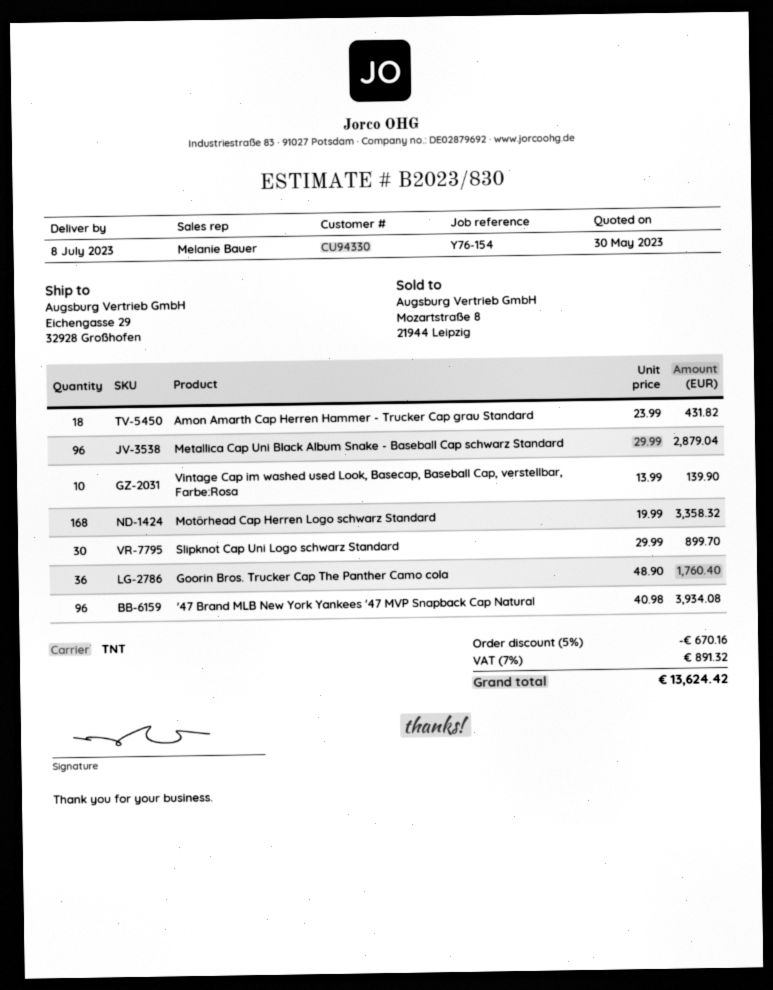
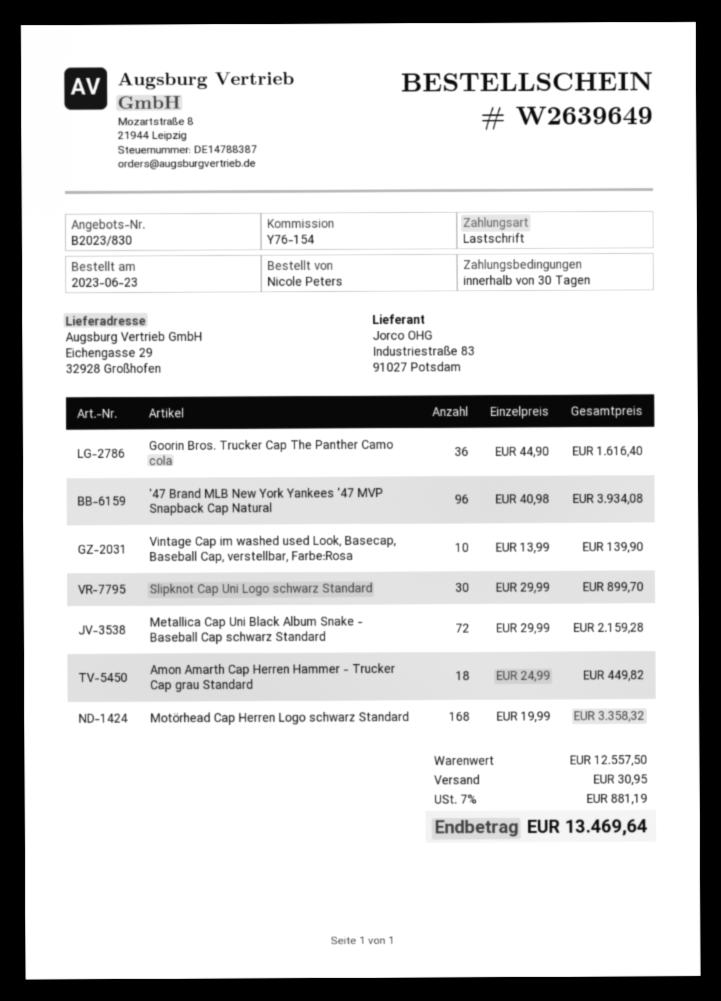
Amon Amarth Cap Herren Hammer - Trucker Cap grau Standard: 18 x 23.99 = 431.82 -> 18 x 24.99 = 449.82
Metallica Cap Uni Black Album Snake - Baseball Cap schwarz Standard: 96 x 29.99 = 2879.04 -> 72 x 29.99 = 2159.28
Goorin Bros. Trucker Cap The Panther Camo cola: 36 x 48.90 = 1760.40 -> 36 x 44.90 = 1616.40
discount: 5% = 670.16 -> none
shipping: none -> 30.95
tax: 7% = 891.32 -> 7% = 881.19
total: 13624.42 -> 13469.64

